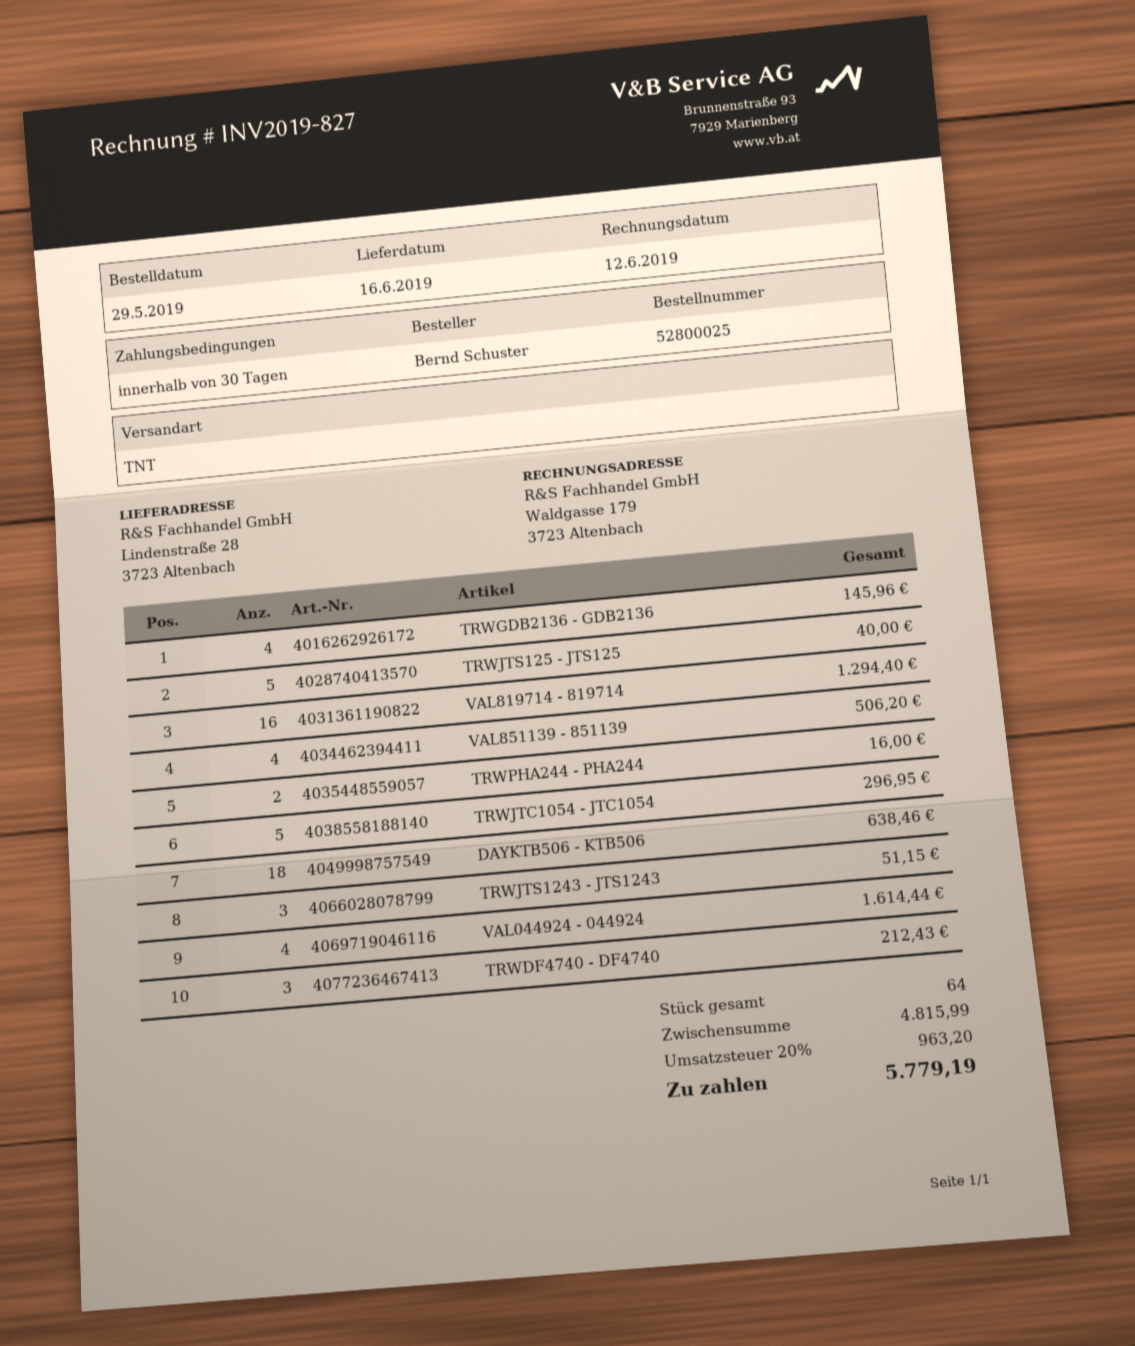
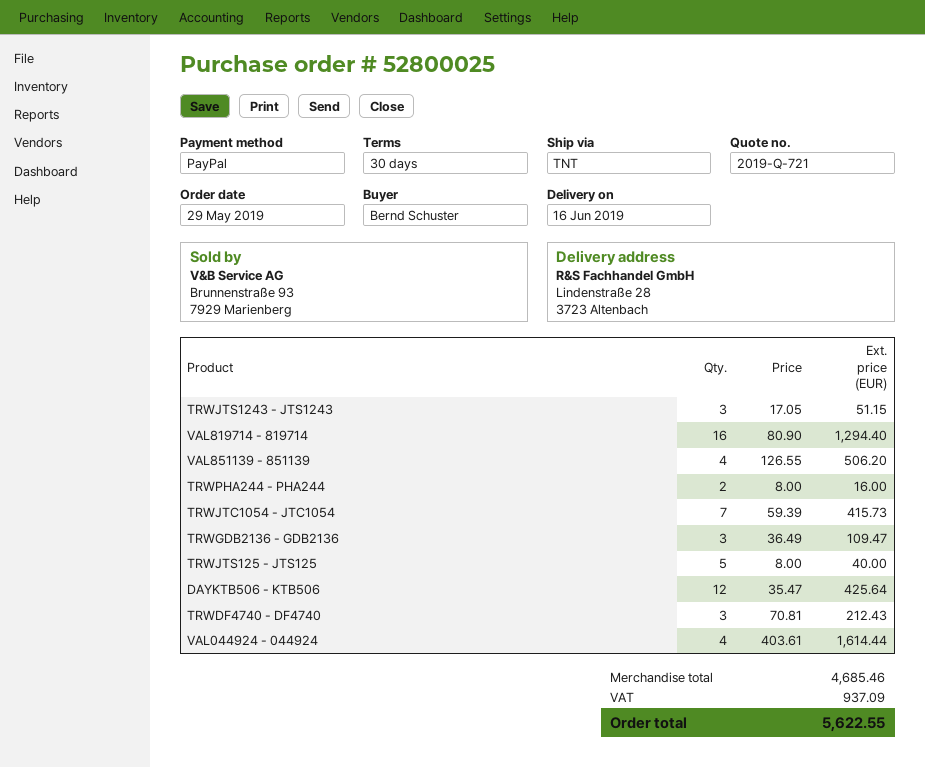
TRWGDB2136 - GDB2136: 4 for 145.96 -> 3 for 109.47
TRWJTC1054 - JTC1054: 5 for 296.95 -> 7 for 415.73
DAYKTB506 - KTB506: 18 for 638.46 -> 12 for 425.64
subtotal: 4815.99 -> 4685.46
tax: 963.20 -> 937.09
total: 5779.19 -> 5622.55

